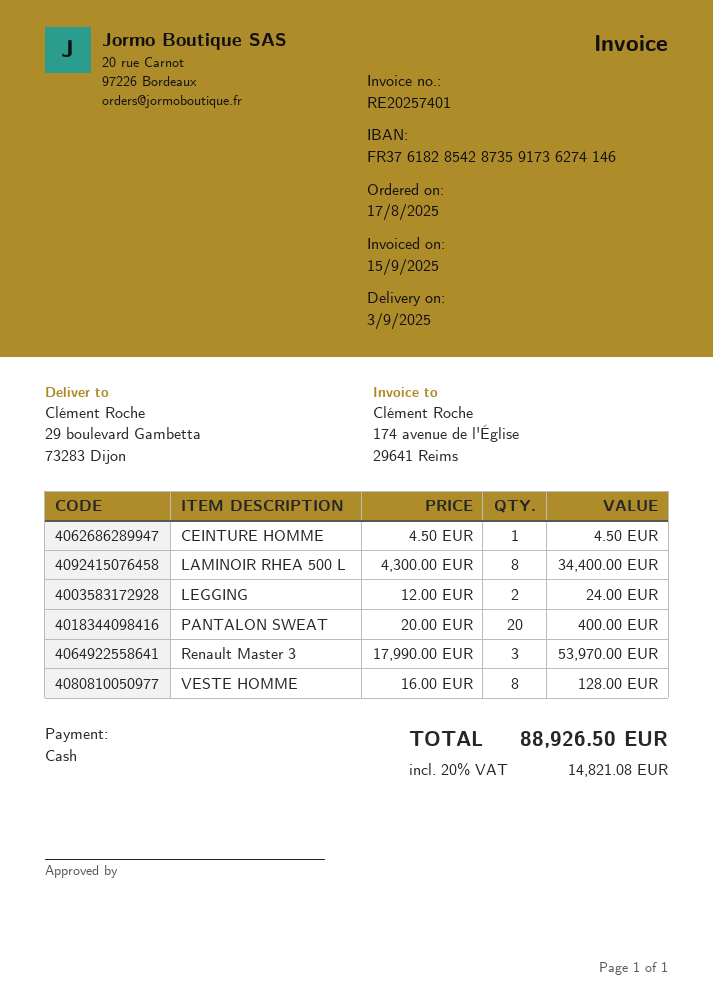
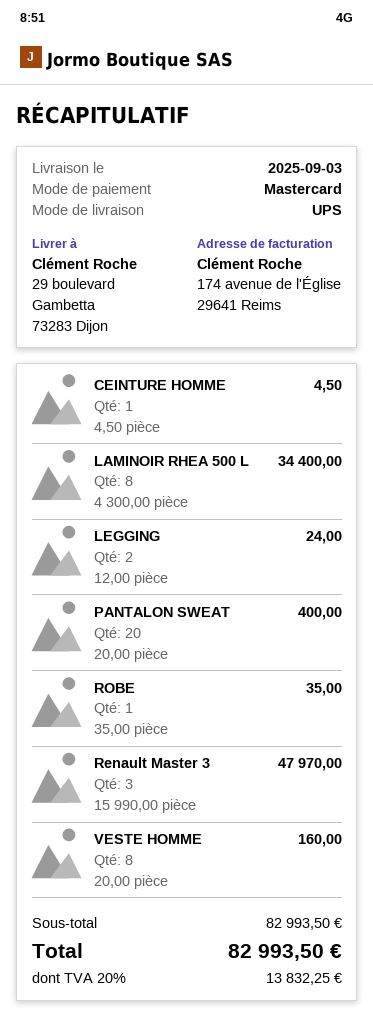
payment method: cash -> Mastercard
Renault Master 3: 3 x 17990.00 = 53970.00 -> 3 x 15990.00 = 47970.00
VESTE HOMME: 8 x 16.00 = 128.00 -> 8 x 20.00 = 160.00
ROBE: none -> 1 x 35.00 = 35.00
tax: 20% = 14821.08 -> 20% = 13832.25
total: 88926.50 -> 82993.50

